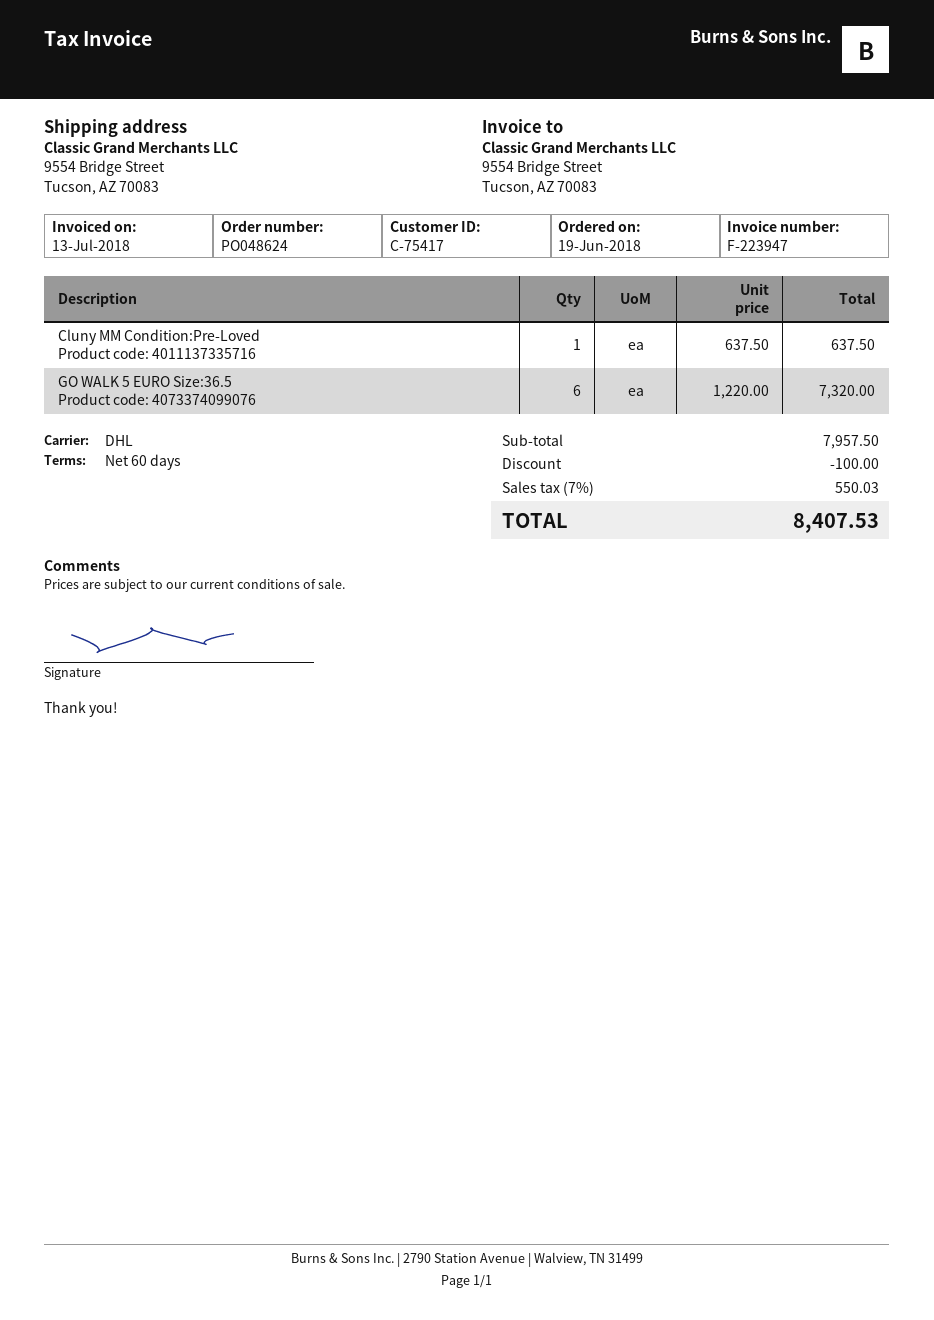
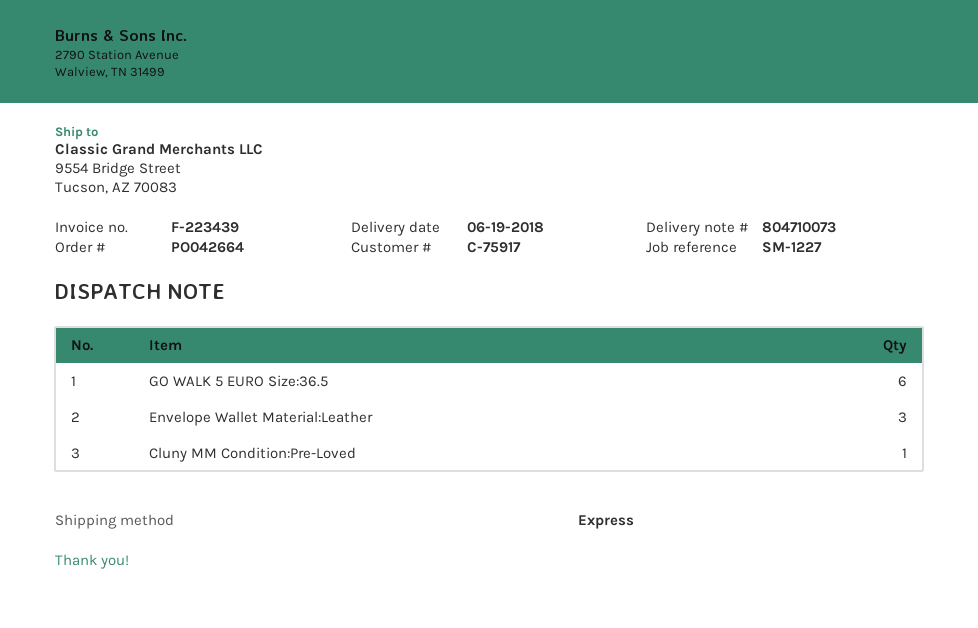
order number: PO048624 -> PO042664
invoice number: F-223947 -> F-223439
customer number: C-75417 -> C-75917
shipping method: DHL -> express
Envelope Wallet Material:Leather: none -> 3

